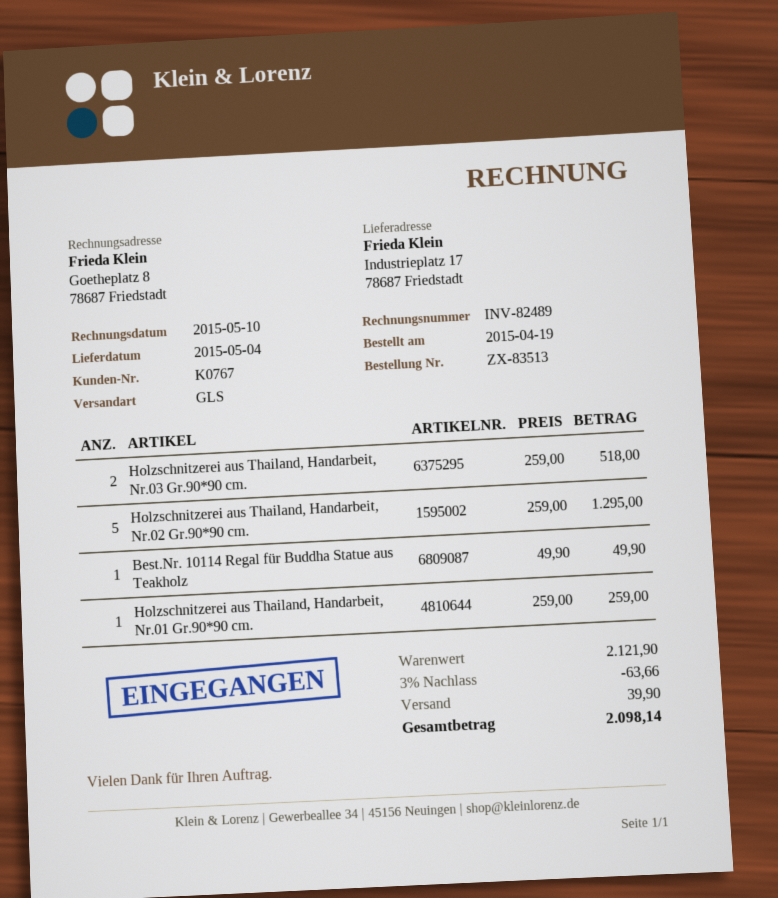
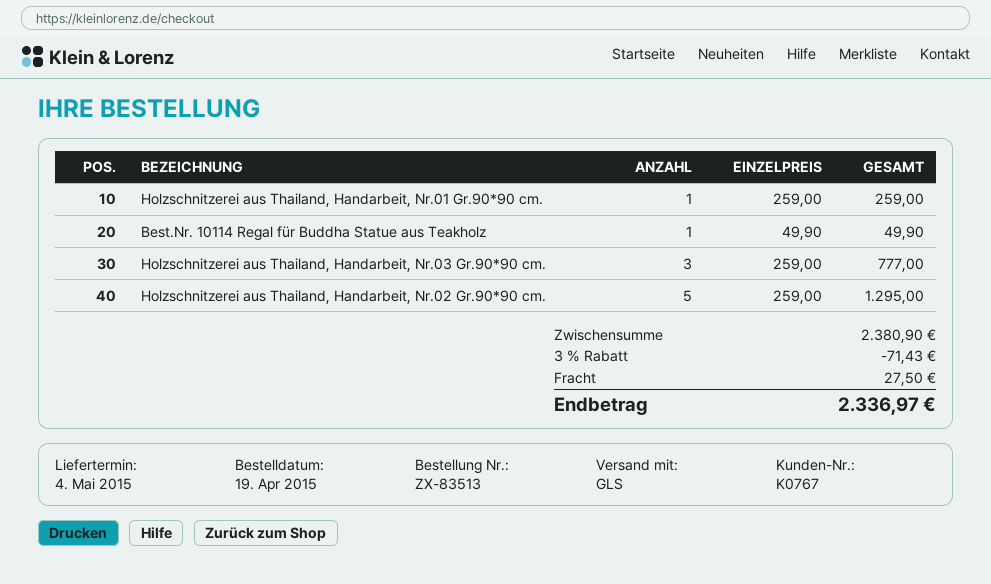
Holzschnitzerei aus Thailand, Handarbeit, Nr.03 Gr.90*90 cm.: 2 x 259.00 = 518.00 -> 3 x 259.00 = 777.00
subtotal: 2121.90 -> 2380.90
discount: 3% = 63.66 -> 3% = 71.43
shipping: 39.90 -> 27.50
total: 2098.14 -> 2336.97

